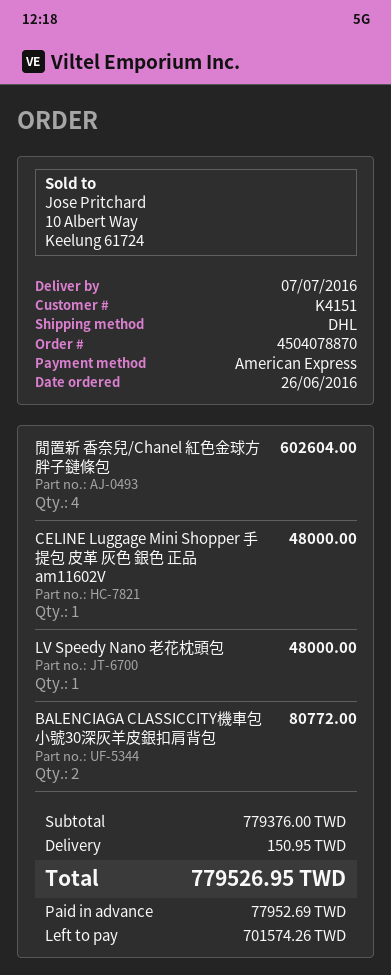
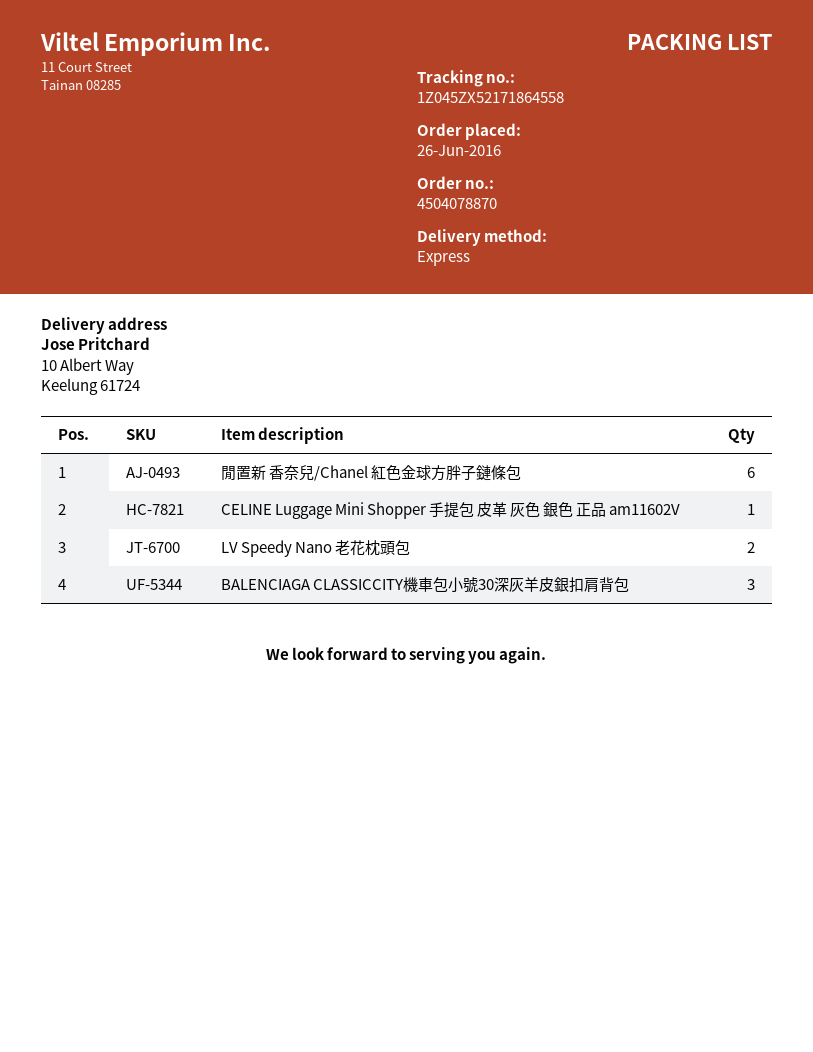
shipping method: DHL -> express
閒置新 香奈兒/Chanel 紅色金球方胖子鏈條包: 4 -> 6
LV Speedy Nano 老花枕頭包: 1 -> 2
BALENCIAGA CLASSICCITY機車包小號30深灰羊皮銀扣肩背包: 2 -> 3

